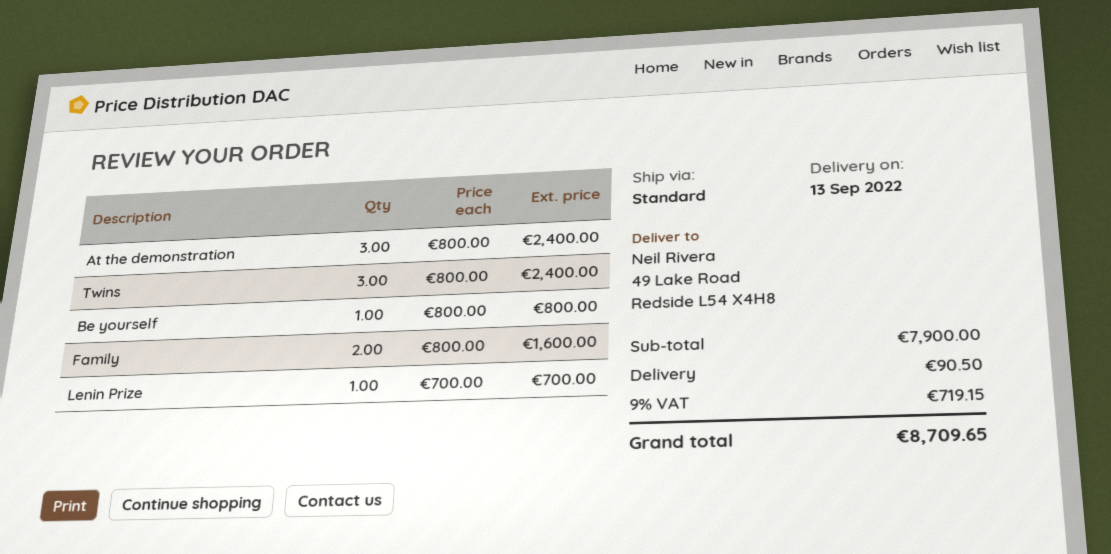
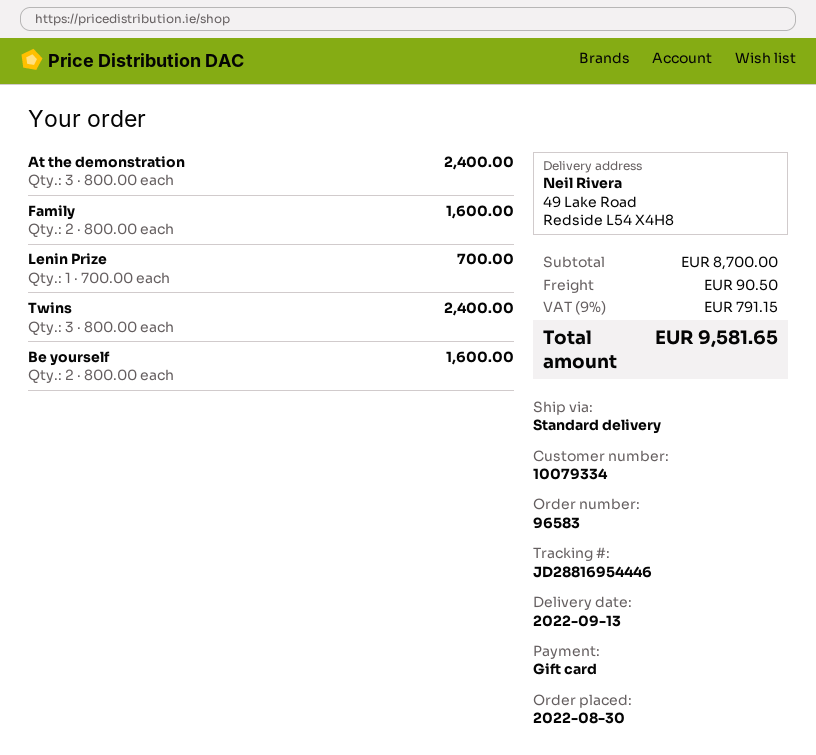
Be yourself: 1 x 800.00 = 800.00 -> 2 x 800.00 = 1600.00
subtotal: 7900.00 -> 8700.00
tax: 9% = 719.15 -> 9% = 791.15
total: 8709.65 -> 9581.65

